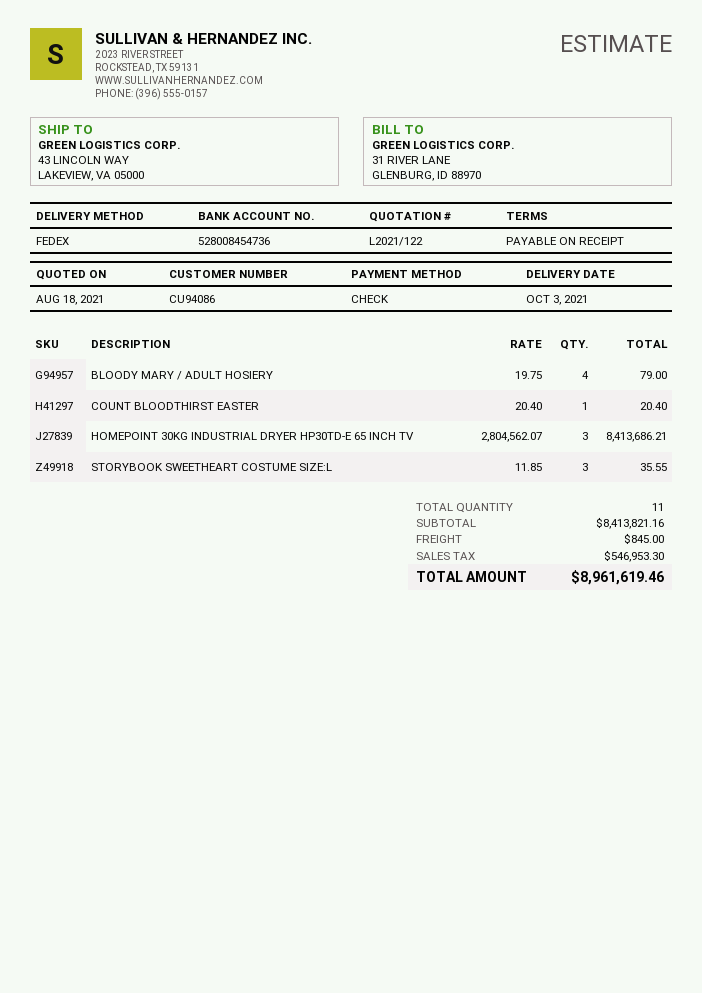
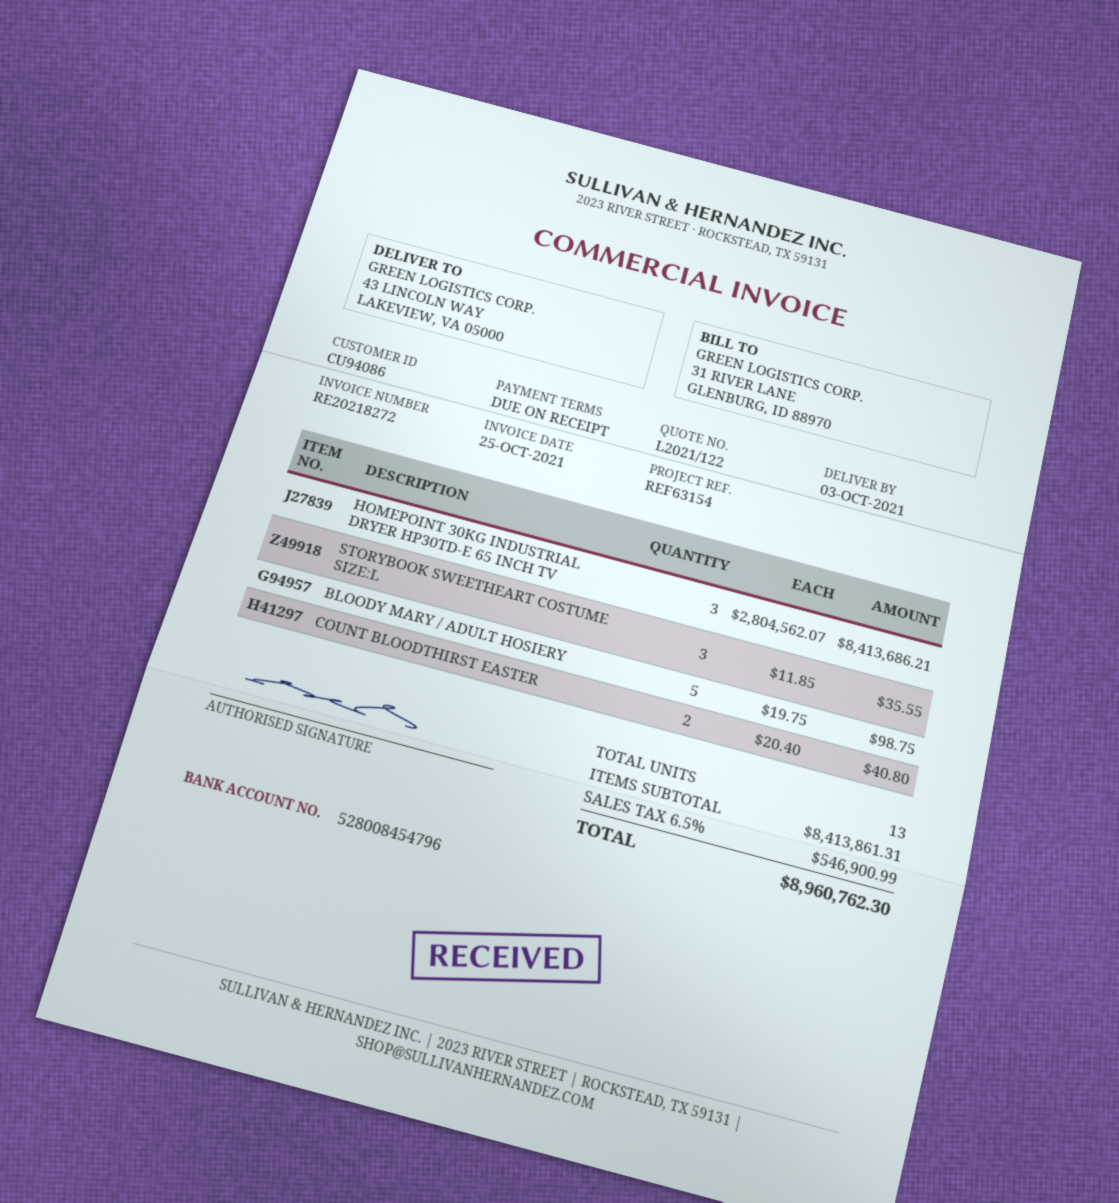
bank account: 528008454736 -> 528008454796
BLOODY MARY / ADULT HOSIERY: 4 x 19.75 = 79.00 -> 5 x 19.75 = 98.75
COUNT BLOODTHIRST EASTER: 1 x 20.40 = 20.40 -> 2 x 20.40 = 40.80
total quantity: 11 -> 13
subtotal: 8413821.16 -> 8413861.31
shipping: 845.00 -> none
tax: 546953.30 -> 546900.99
total: 8961619.46 -> 8960762.30

